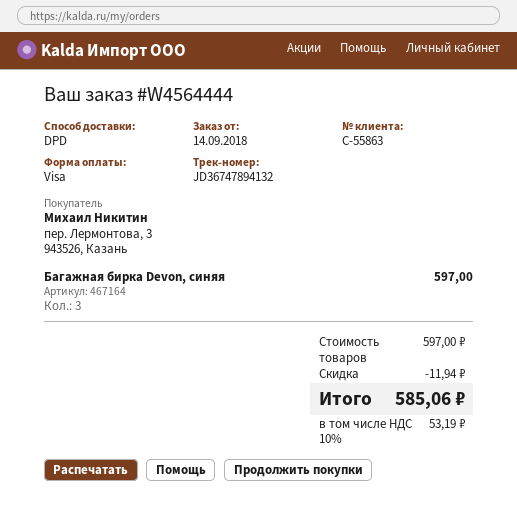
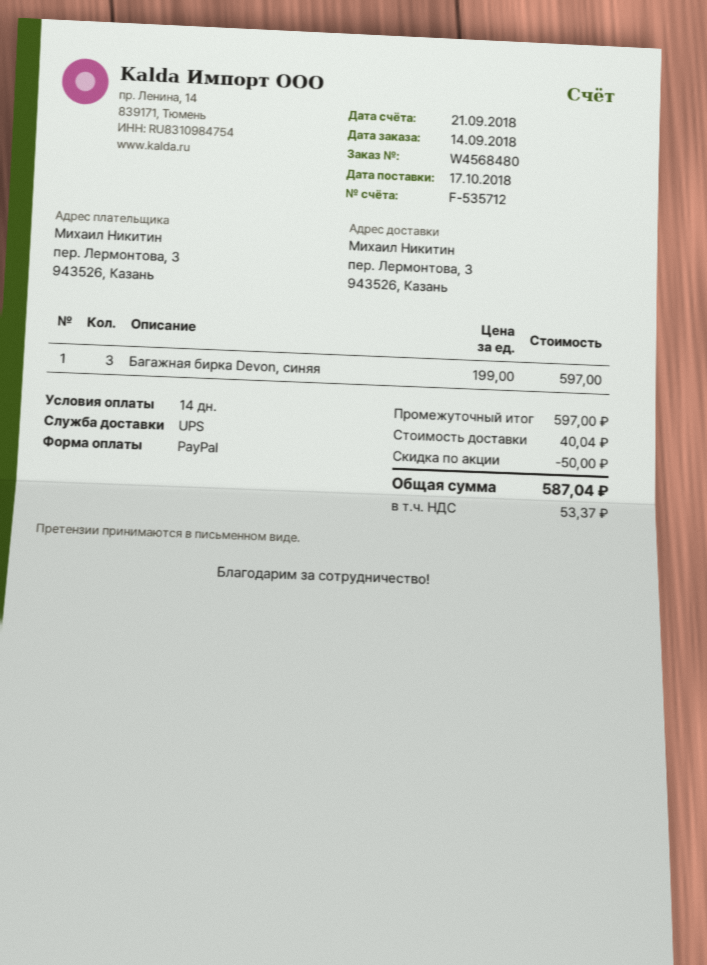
order number: W4564444 -> W4568480
payment method: Visa -> PayPal
shipping method: DPD -> UPS
discount: 11.94 -> 50.00
shipping: none -> 40.04
tax: 53.19 -> 53.37
total: 585.06 -> 587.04

